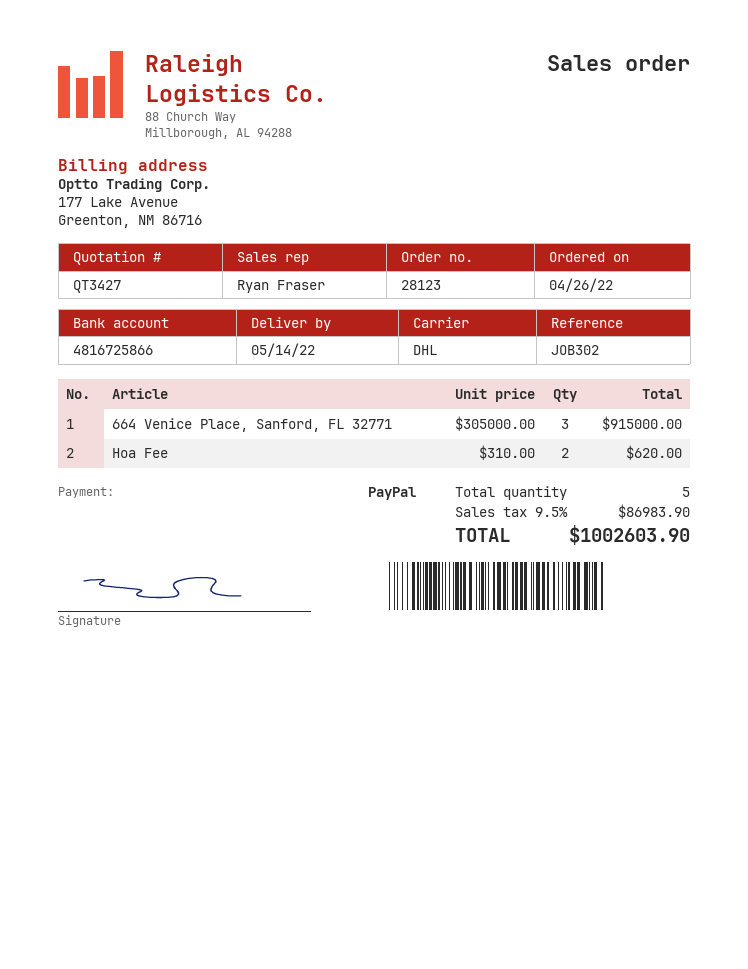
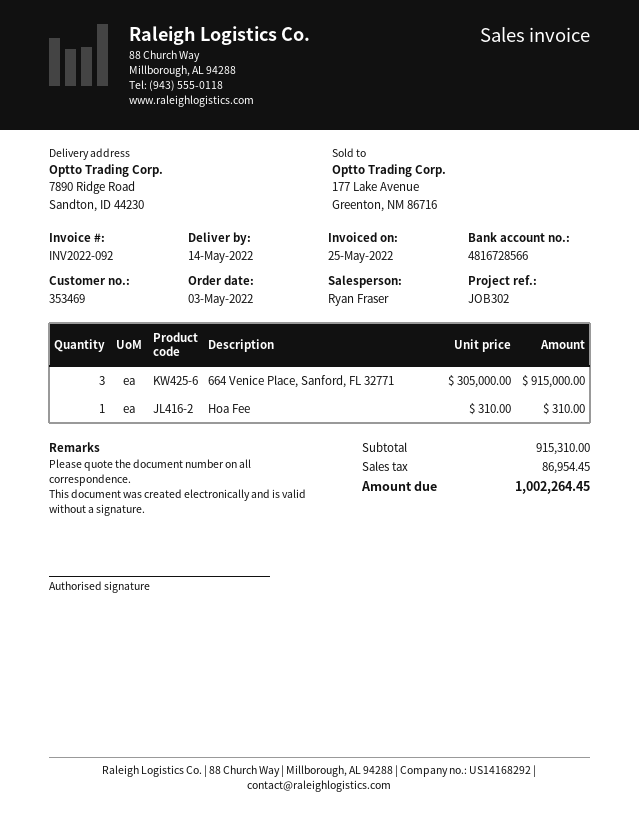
order date: 2022-04-26 -> 2022-05-03
bank account: 4816725866 -> 4816728566
Hoa Fee: 2 x 310.00 = 620.00 -> 1 x 310.00 = 310.00
tax: 86983.90 -> 86954.45
total: 1002603.90 -> 1002264.45

